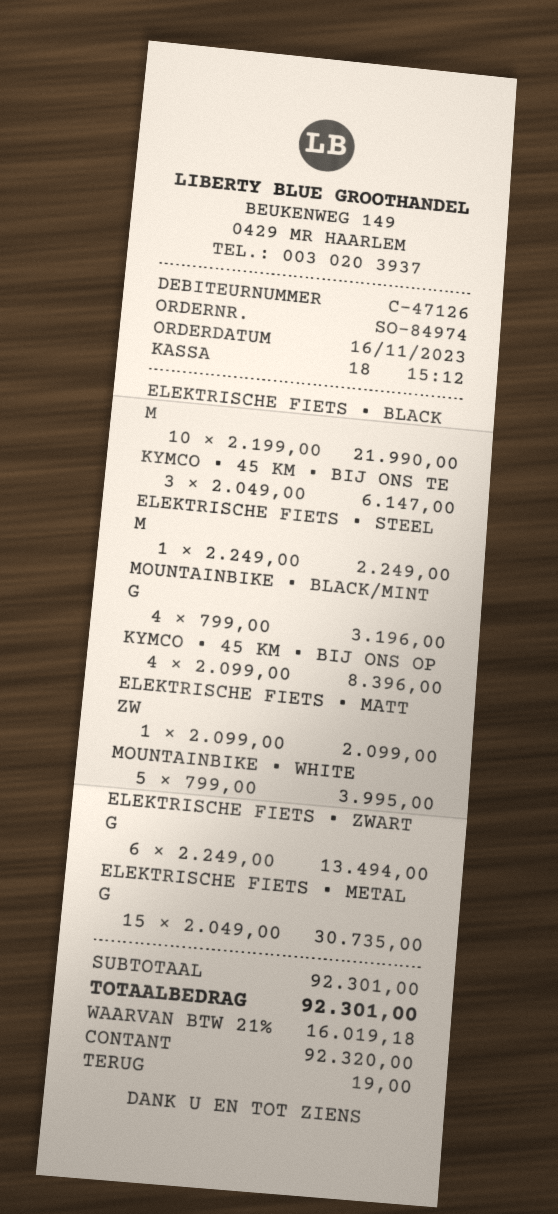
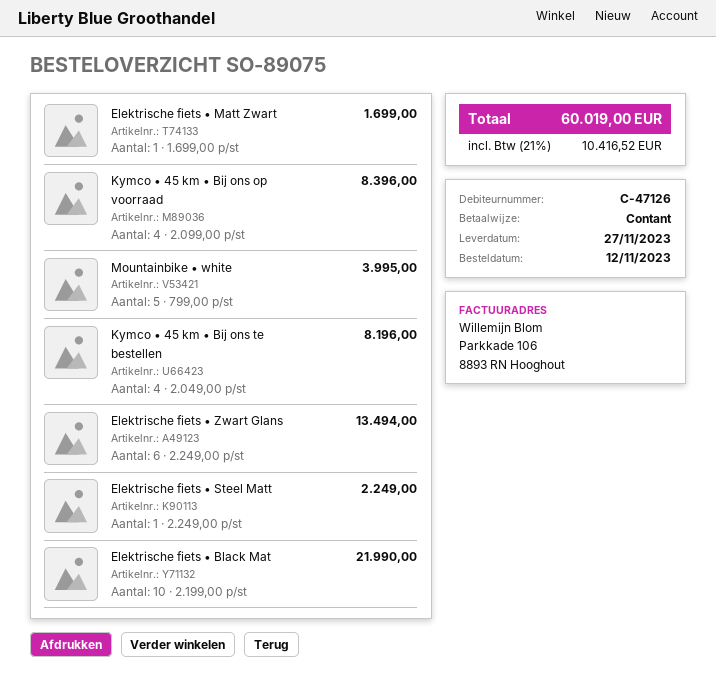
order number: SO-84974 -> SO-89075
order date: 2023-11-16 -> 2023-11-12
KYMCO • 45 KM • BIJ ONS TE: 3 x 2049.00 = 6147.00 -> 4 x 2049.00 = 8196.00
MOUNTAINBIKE • BLACK/MINT G: 4 x 799.00 = 3196.00 -> none
ELEKTRISCHE FIETS • MATT ZW: 1 x 2099.00 = 2099.00 -> 1 x 1699.00 = 1699.00
ELEKTRISCHE FIETS • METAL G: 15 x 2049.00 = 30735.00 -> none
tax: 21% = 16019.18 -> 21% = 10416.52
total: 92301.00 -> 60019.00

